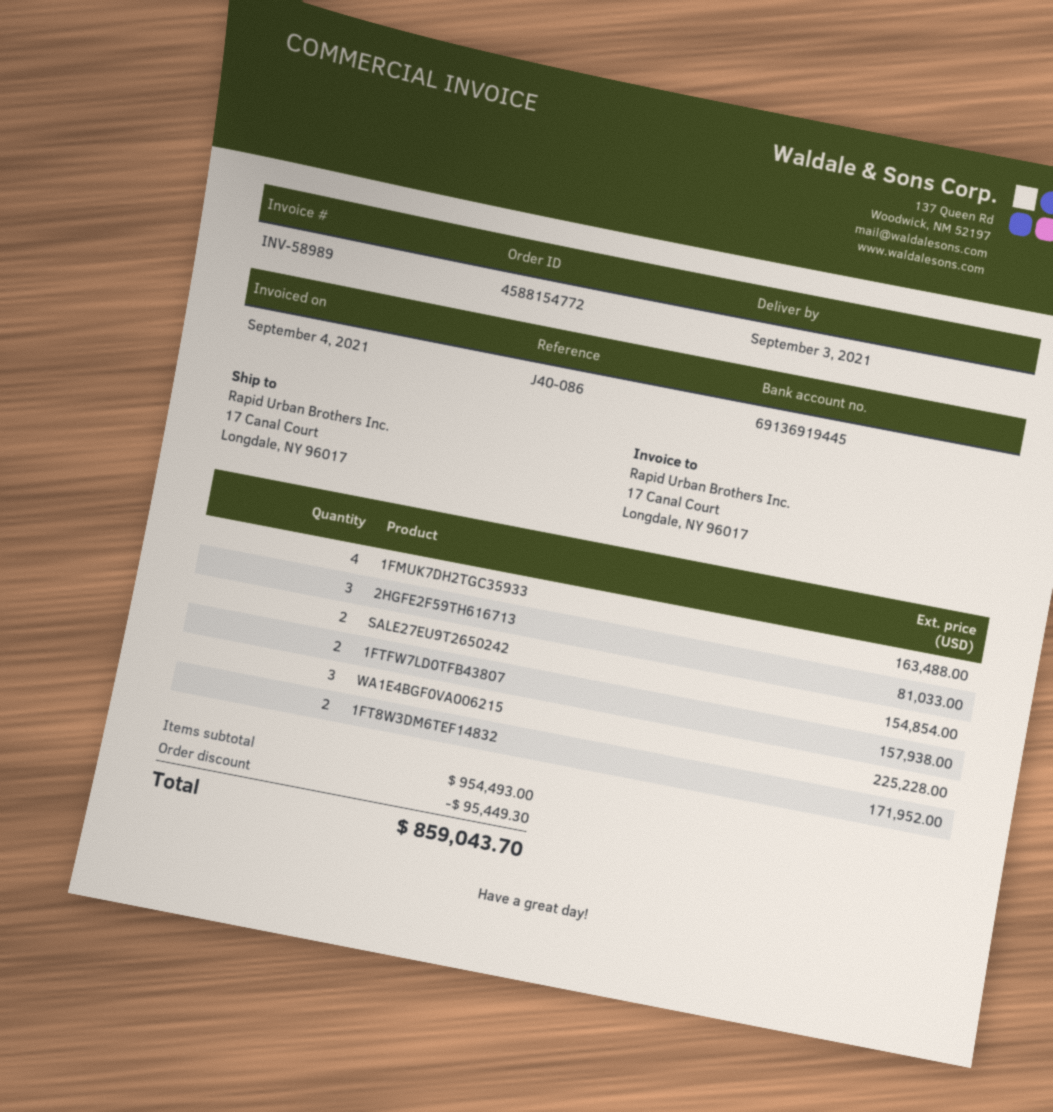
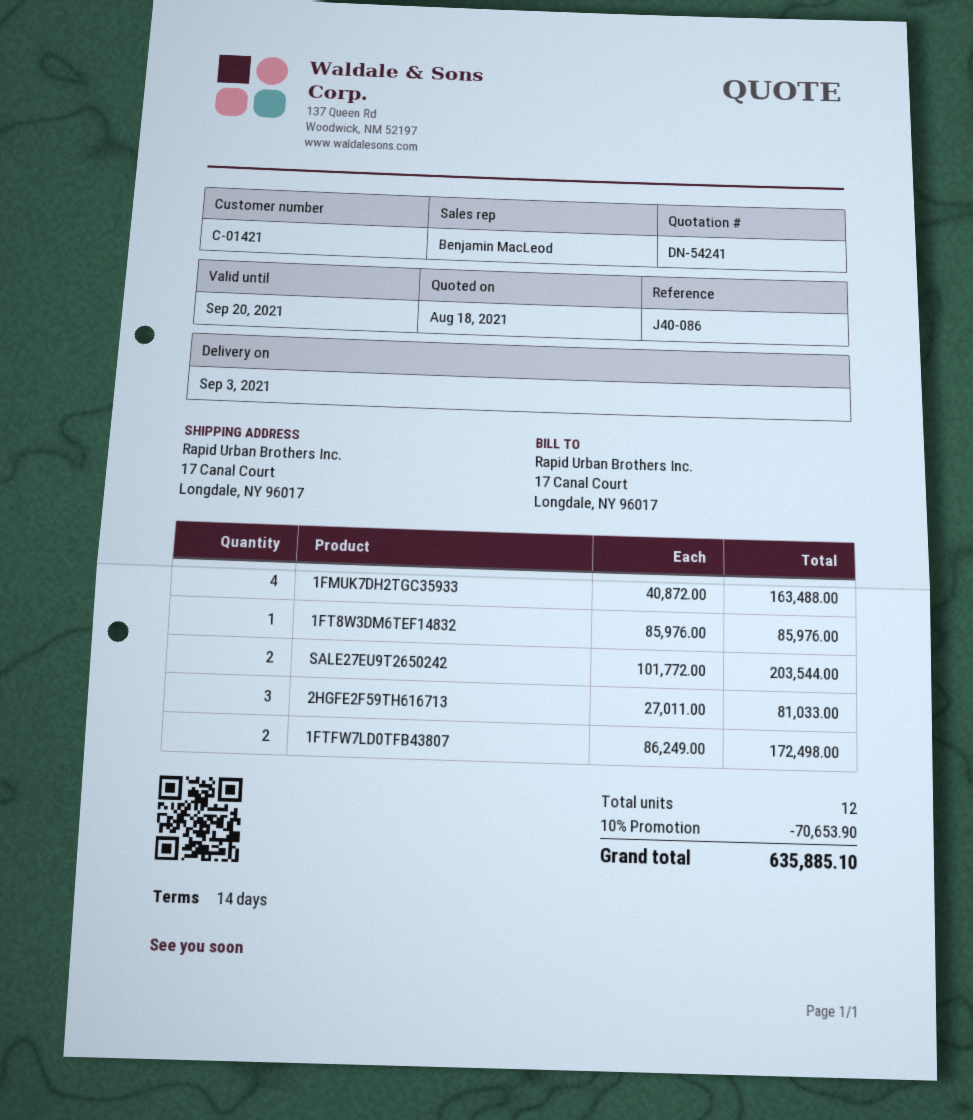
SALE27EU9T2650242: 2 for 154854.00 -> 2 for 203544.00
1FTFW7LD0TFB43807: 2 for 157938.00 -> 2 for 172498.00
WA1E4BGF0VA006215: 3 for 225228.00 -> none
1FT8W3DM6TEF14832: 2 for 171952.00 -> 1 for 85976.00
discount: 95449.30 -> 70653.90
total: 859043.70 -> 635885.10

